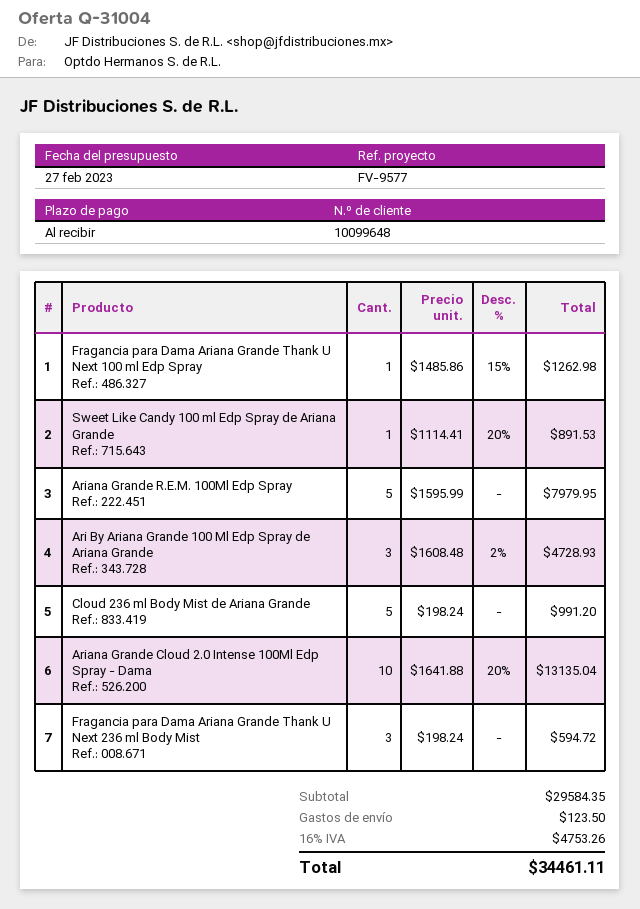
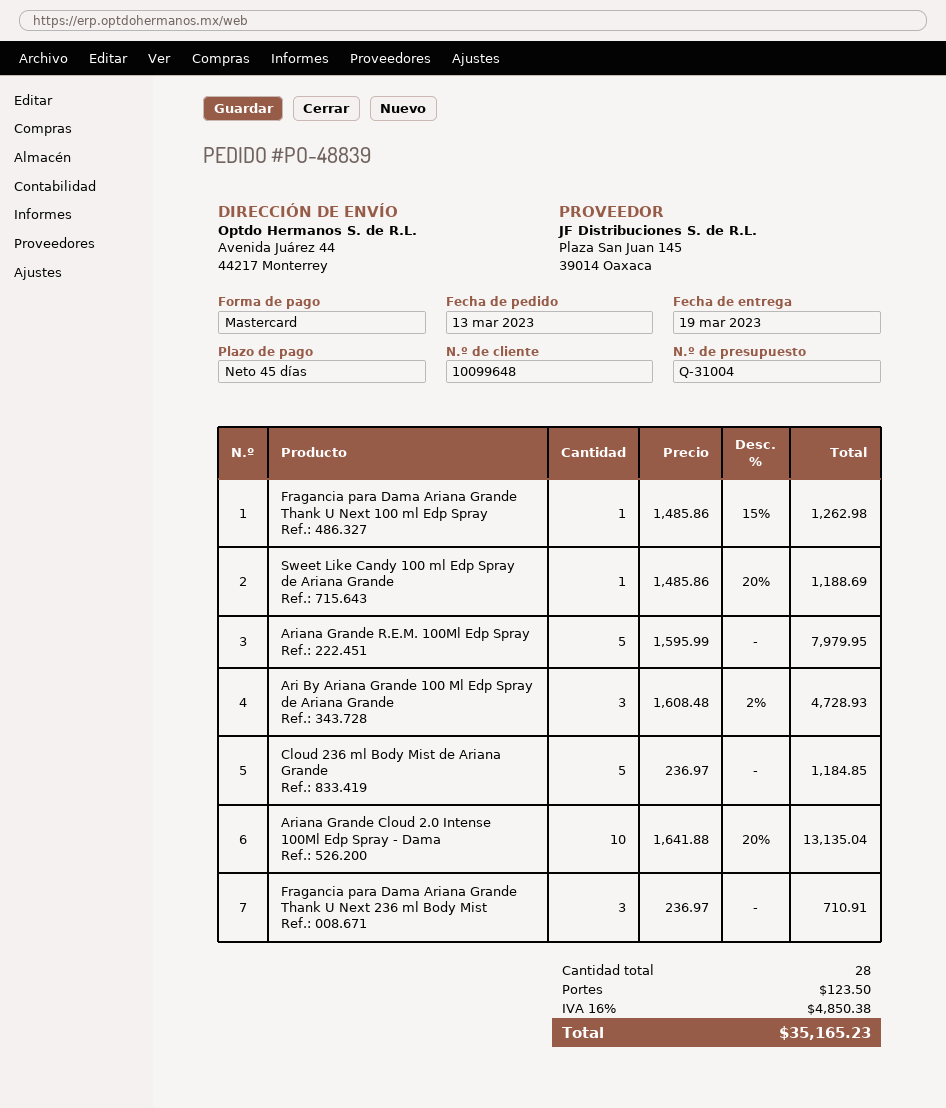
payment terms: on receipt -> 45 days
Sweet Like Candy 100 ml Edp Spray de Ariana Grande: 1 x 1114.41 - 20% = 891.53 -> 1 x 1485.86 - 20% = 1188.69
Cloud 236 ml Body Mist de Ariana Grande: 5 x 198.24 = 991.20 -> 5 x 236.97 = 1184.85
Fragancia para Dama Ariana Grande Thank U Next 236 ml Body Mist: 3 x 198.24 = 594.72 -> 3 x 236.97 = 710.91
tax: 16% = 4753.26 -> 16% = 4850.38
total: 34461.11 -> 35165.23

